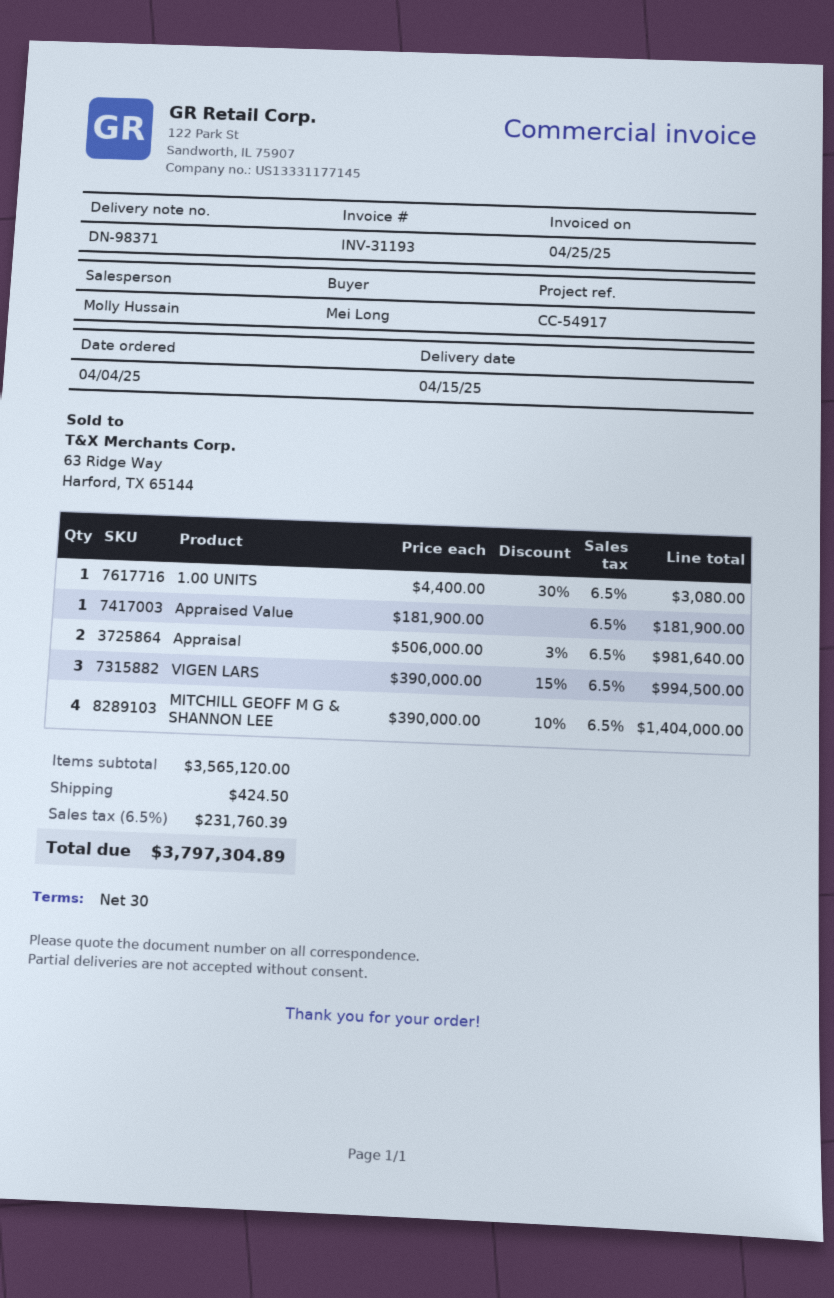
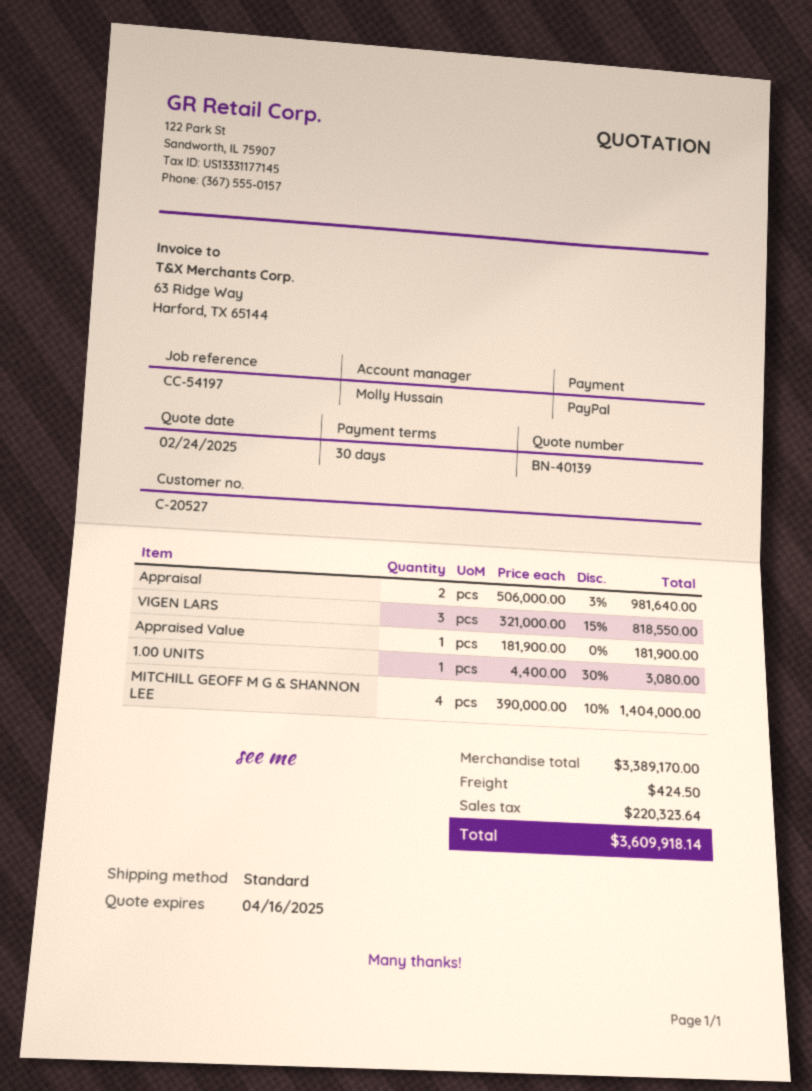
reference: CC-54917 -> CC-54197
VIGEN LARS: 3 x 390000.00 - 15% = 994500.00 -> 3 x 321000.00 - 15% = 818550.00
subtotal: 3565120.00 -> 3389170.00
tax: 231760.39 -> 220323.64
total: 3797304.89 -> 3609918.14

